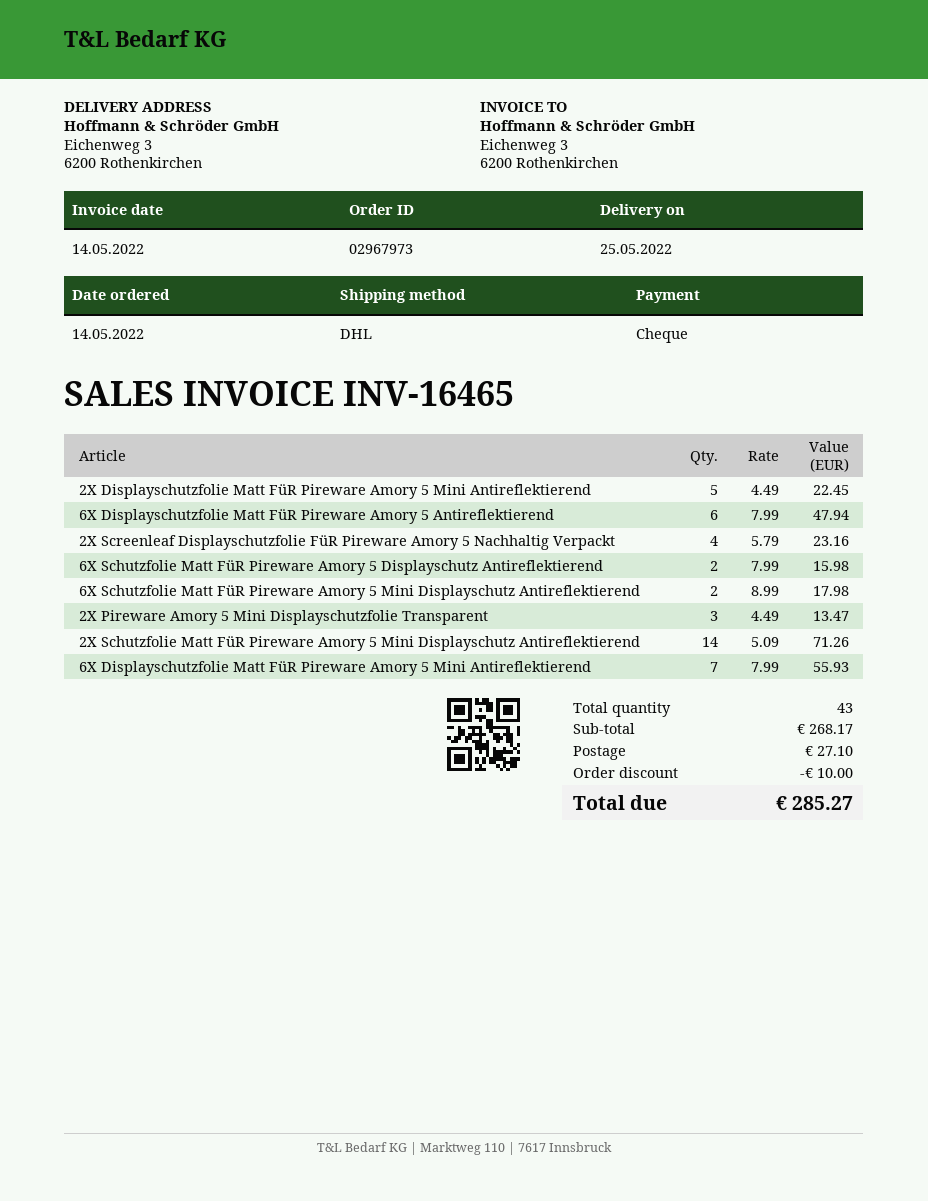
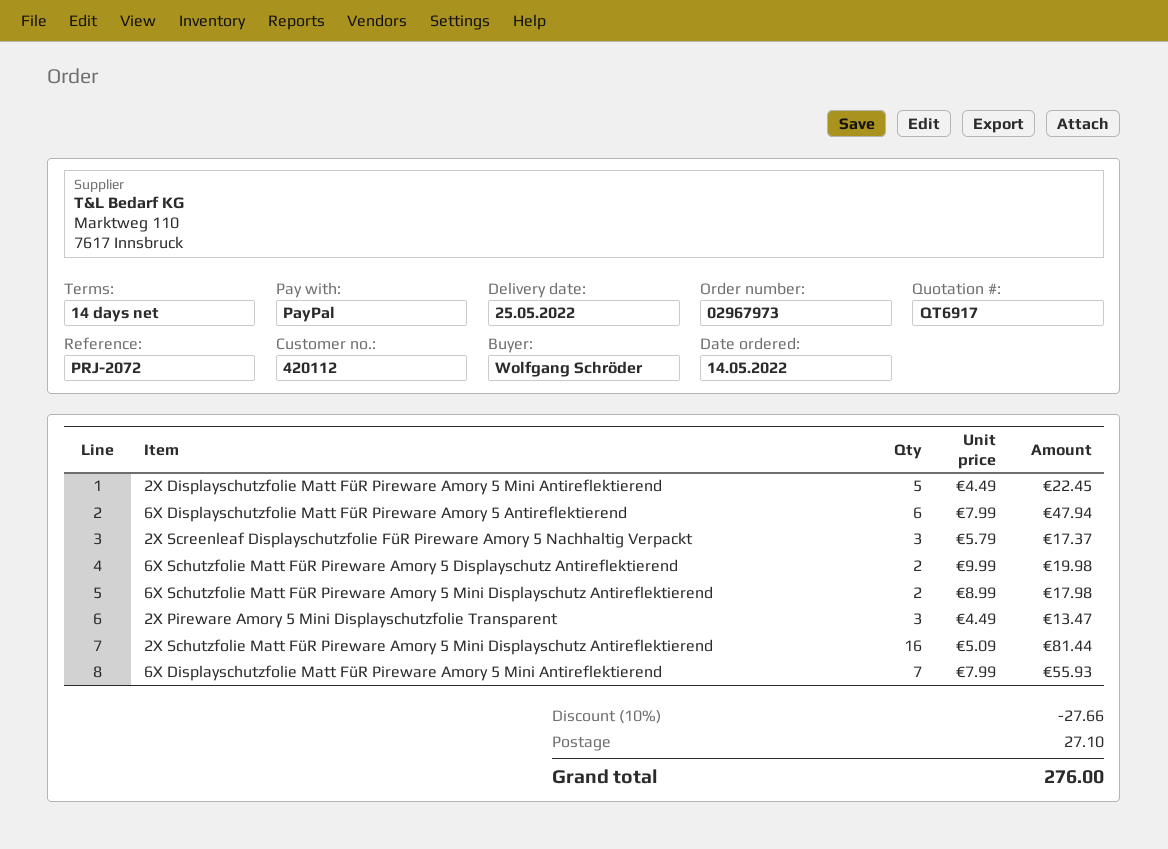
payment method: cheque -> PayPal
2X Screenleaf Displayschutzfolie FüR Pireware Amory 5 Nachhaltig Verpackt: 4 x 5.79 = 23.16 -> 3 x 5.79 = 17.37
6X Schutzfolie Matt FüR Pireware Amory 5 Displayschutz Antireflektierend: 2 x 7.99 = 15.98 -> 2 x 9.99 = 19.98
2X Schutzfolie Matt FüR Pireware Amory 5 Mini Displayschutz Antireflektierend: 14 x 5.09 = 71.26 -> 16 x 5.09 = 81.44
discount: 10.00 -> 27.66
total: 285.27 -> 276.00

